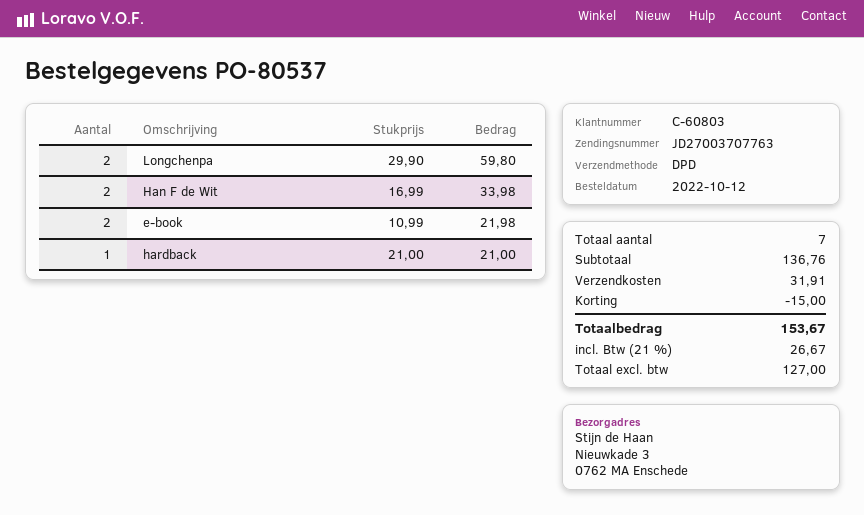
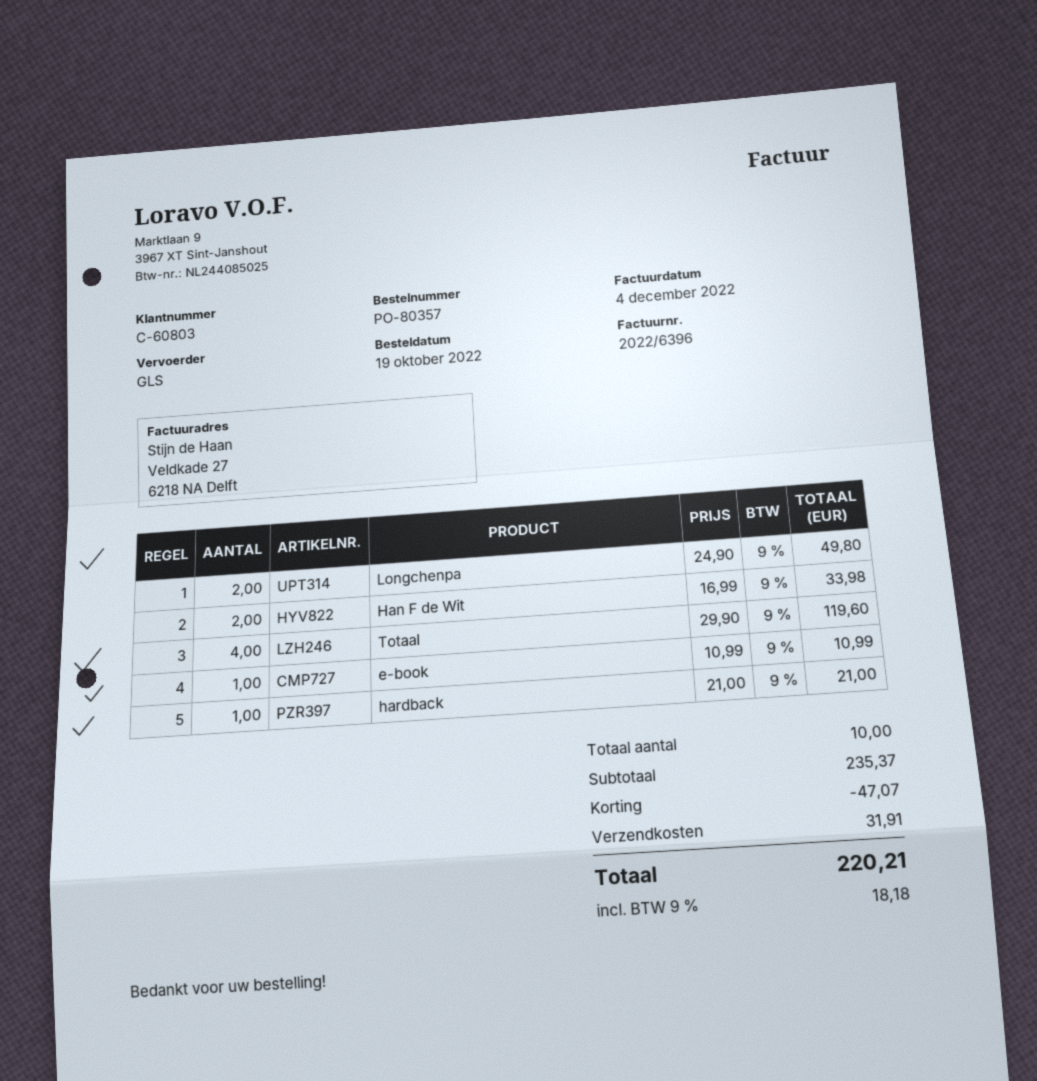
order number: PO-80537 -> PO-80357
order date: 2022-10-12 -> 2022-10-19
shipping method: DPD -> GLS
Longchenpa: 2 x 29.90 = 59.80 -> 2 x 24.90 = 49.80
e-book: 2 x 10.99 = 21.98 -> 1 x 10.99 = 10.99
Totaal: none -> 4 x 29.90 = 119.60
total quantity: 7 -> 10
subtotal: 136.76 -> 235.37
discount: 15.00 -> 47.07
tax: 21% = 26.67 -> 9% = 18.18
total: 153.67 -> 220.21

